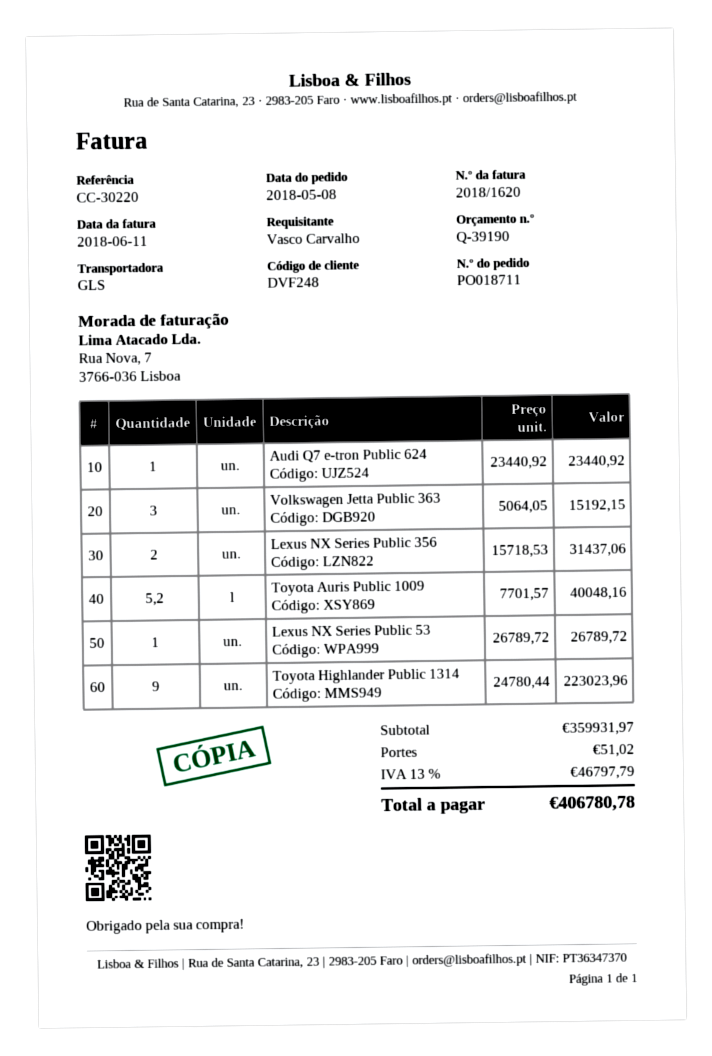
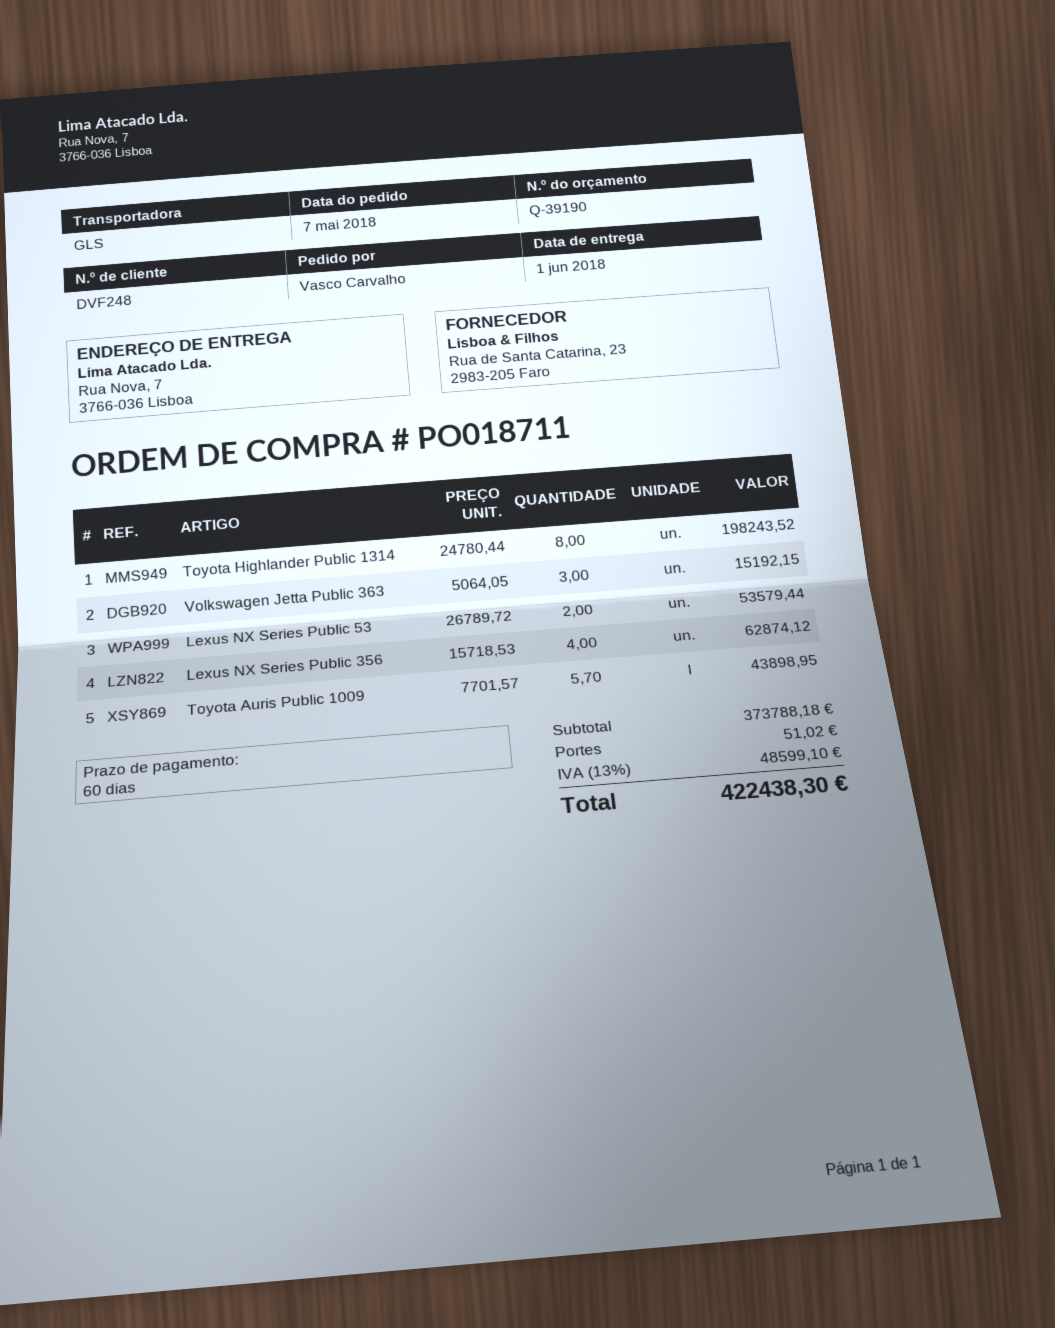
order date: 2018-05-08 -> 2018-05-07
Audi Q7 e-tron Public 624: 1 x 23440.92 = 23440.92 -> none
Lexus NX Series Public 356: 2 x 15718.53 = 31437.06 -> 4 x 15718.53 = 62874.12
Toyota Auris Public 1009: 5.2 x 7701.57 = 40048.16 -> 5.7 x 7701.57 = 43898.95
Lexus NX Series Public 53: 1 x 26789.72 = 26789.72 -> 2 x 26789.72 = 53579.44
Toyota Highlander Public 1314: 9 x 24780.44 = 223023.96 -> 8 x 24780.44 = 198243.52
subtotal: 359931.97 -> 373788.18
tax: 13% = 46797.79 -> 13% = 48599.10
total: 406780.78 -> 422438.30

